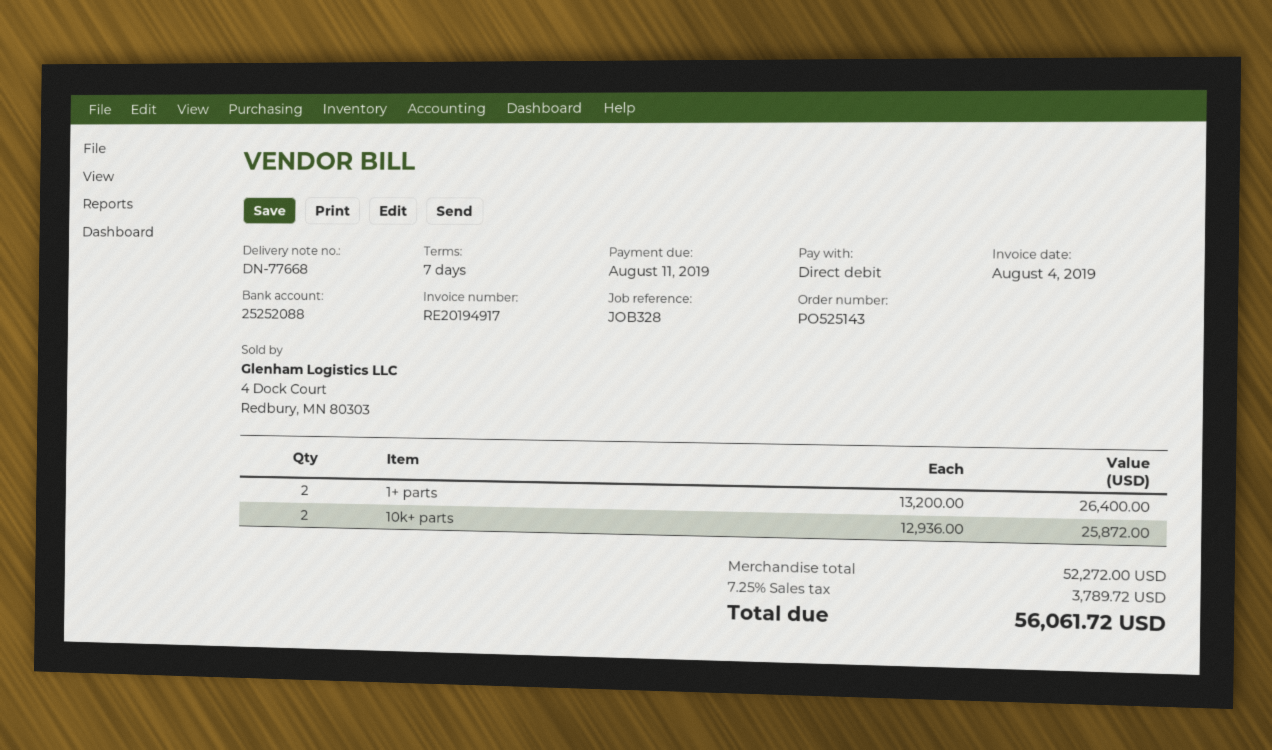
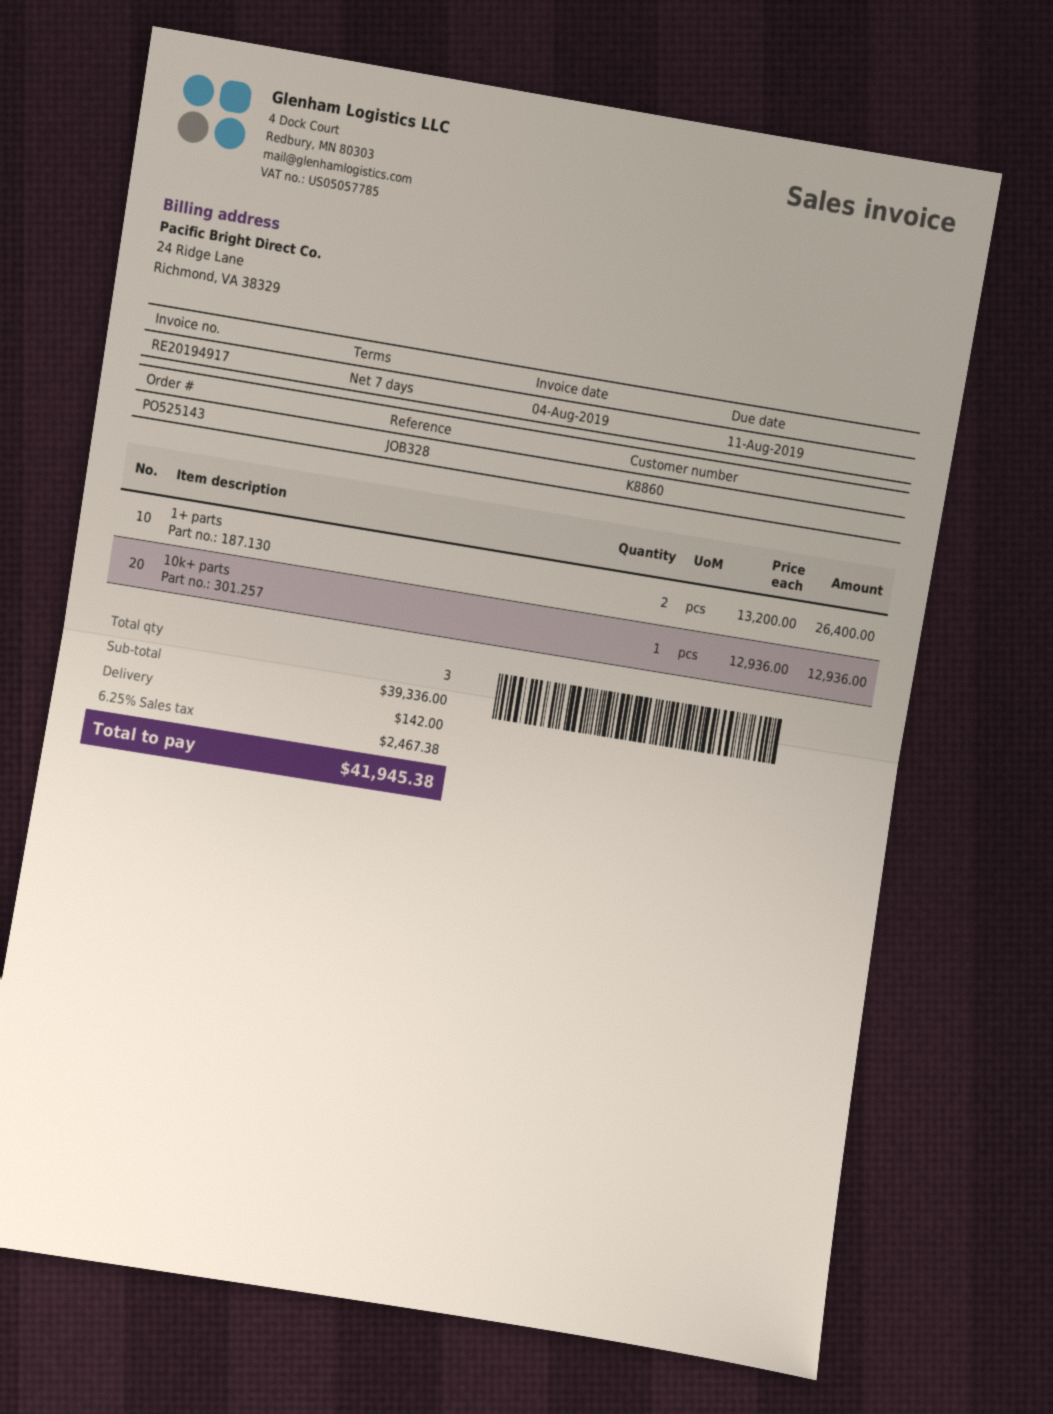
10k+ parts: 2 x 12936.00 = 25872.00 -> 1 x 12936.00 = 12936.00
subtotal: 52272.00 -> 39336.00
shipping: none -> 142.00
tax: 7.25% = 3789.72 -> 6.25% = 2467.38
total: 56061.72 -> 41945.38

